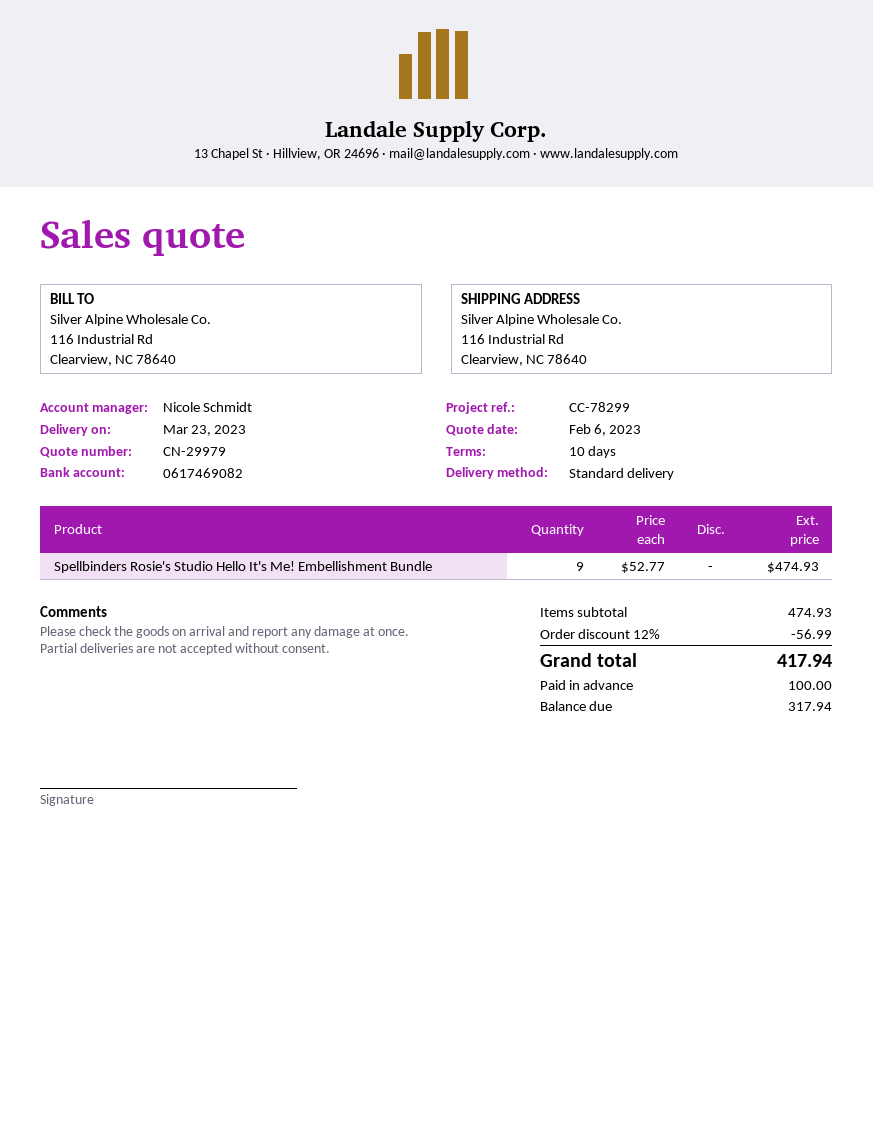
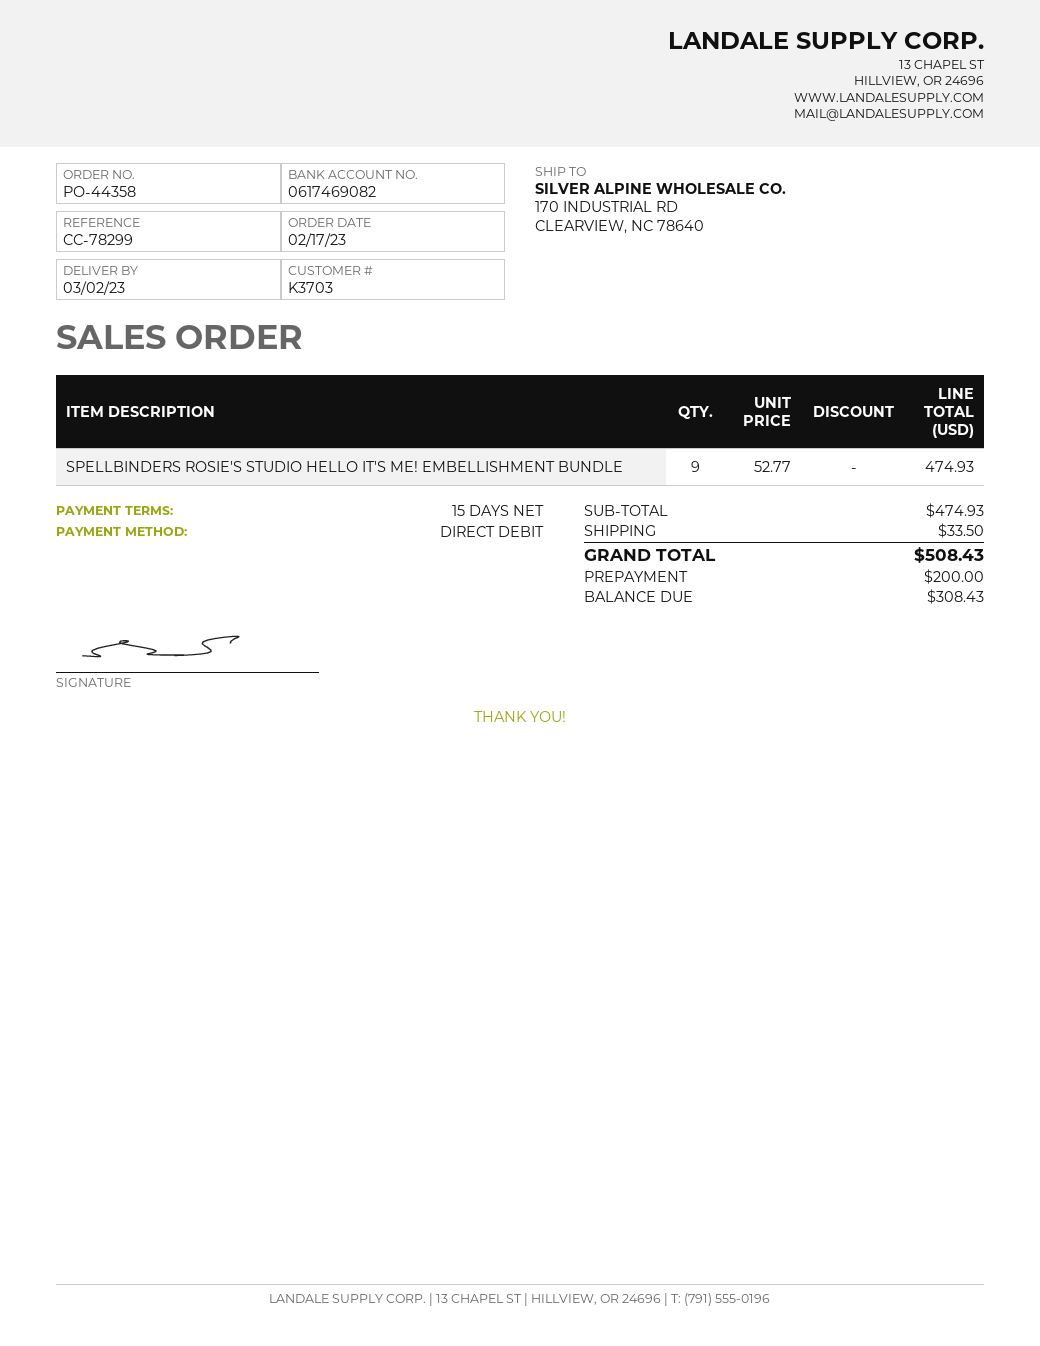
delivery date: 2023-03-23 -> 2023-03-02
payment terms: 10 days -> 15 days
ship to: 116 Industrial Rd, Clearview, NC 78640 -> 170 INDUSTRIAL RD, CLEARVIEW, NC 78640
discount: 12% = 56.99 -> none
shipping: none -> 33.50
total: 417.94 -> 508.43
deposit: 100.00 -> 200.00
balance: 317.94 -> 308.43

